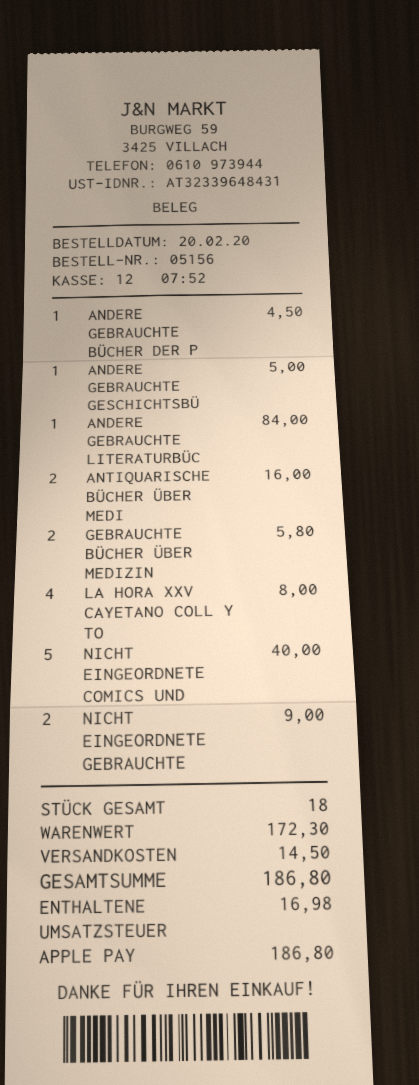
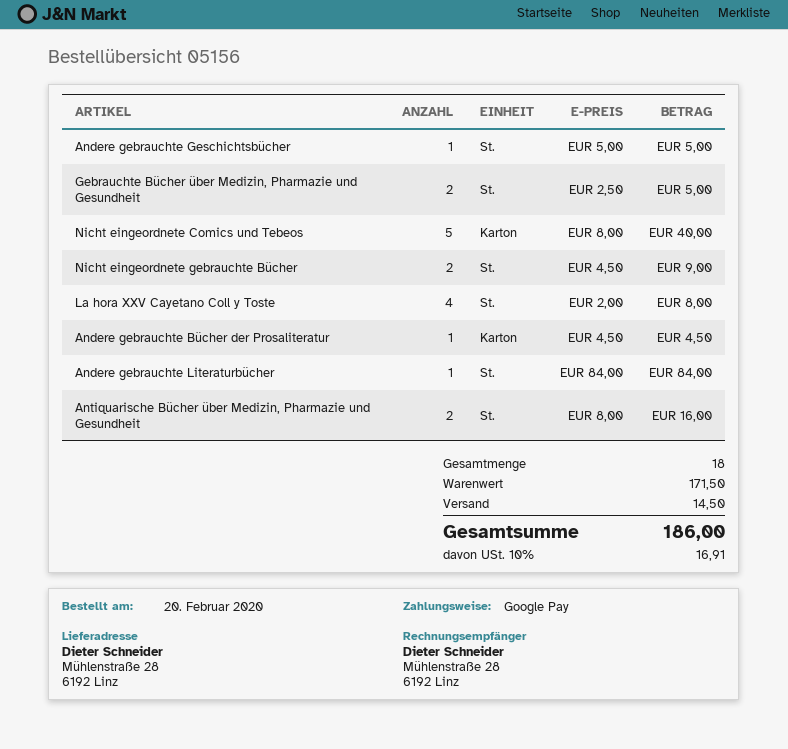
payment method: Apple Pay -> Google Pay
GEBRAUCHTE BÜCHER ÜBER MEDIZIN: 2 for 5.80 -> 2 for 5.00
subtotal: 172.30 -> 171.50
tax: 16.98 -> 16.91
total: 186.80 -> 186.00

